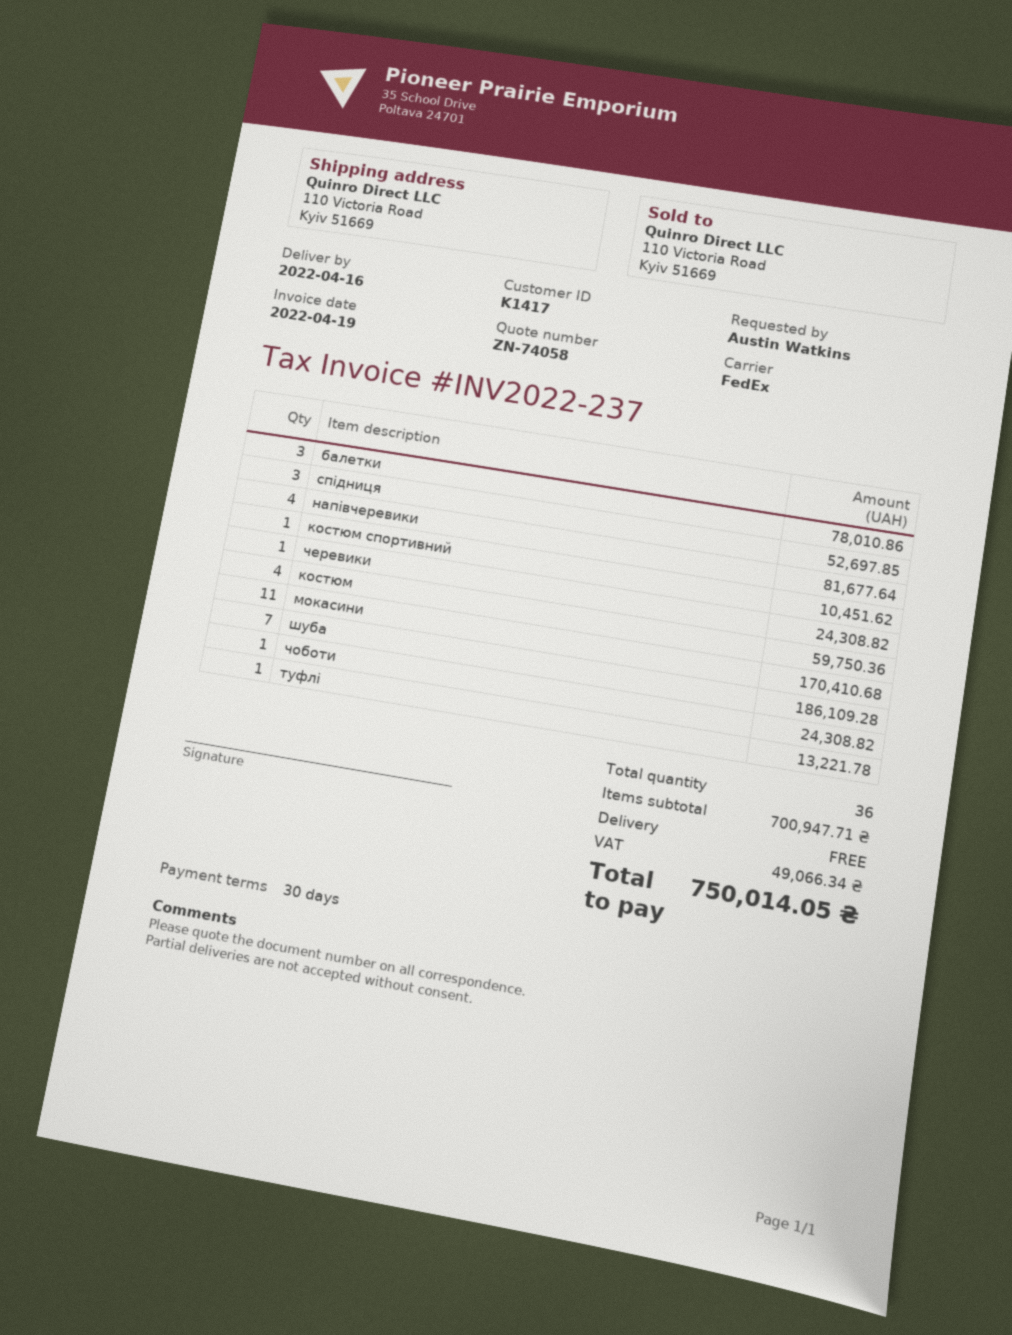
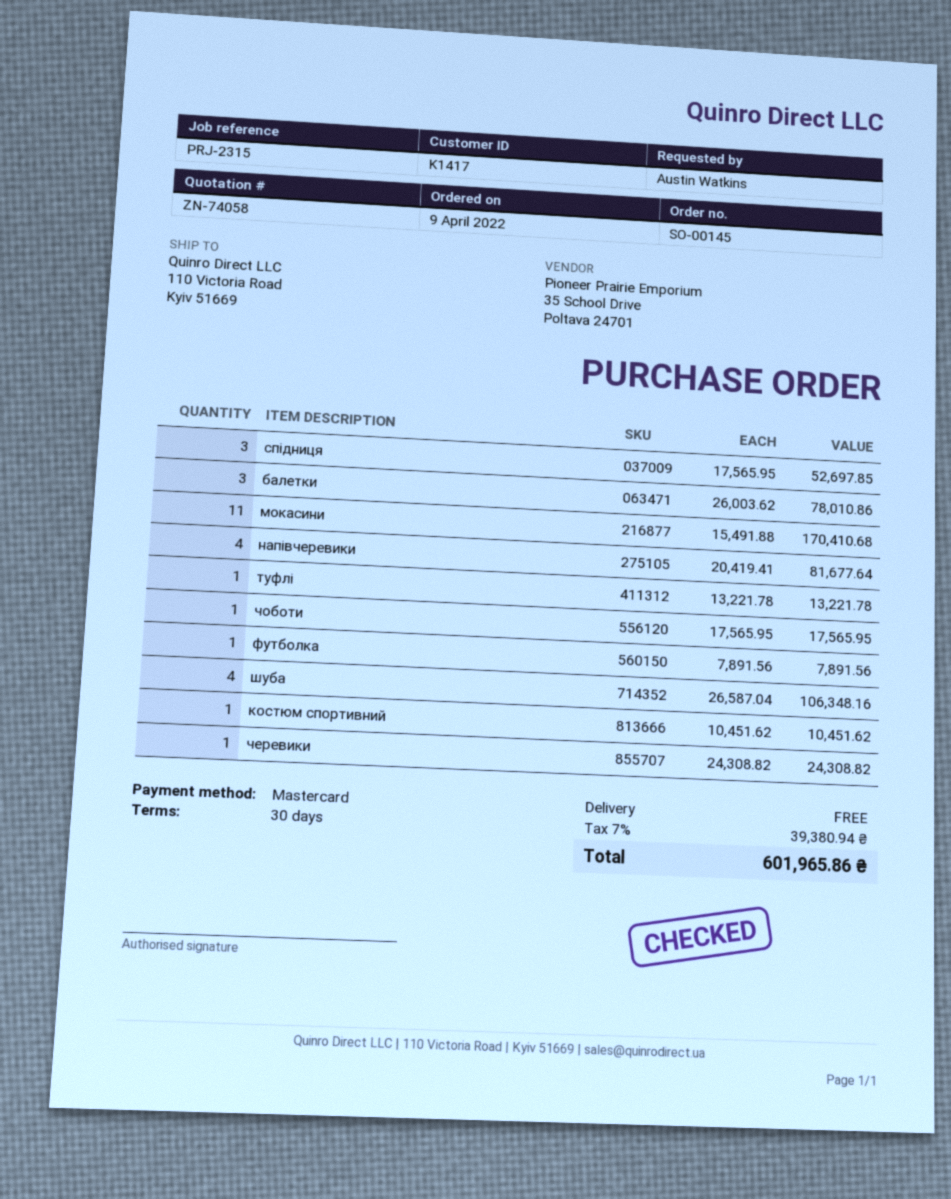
костюм: 4 for 59750.36 -> none
шуба: 7 for 186109.28 -> 4 for 106348.16
чоботи: 1 for 24308.82 -> 1 for 17565.95
футболка: none -> 1 for 7891.56
tax: 49066.34 -> 39380.94
total: 750014.05 -> 601965.86

